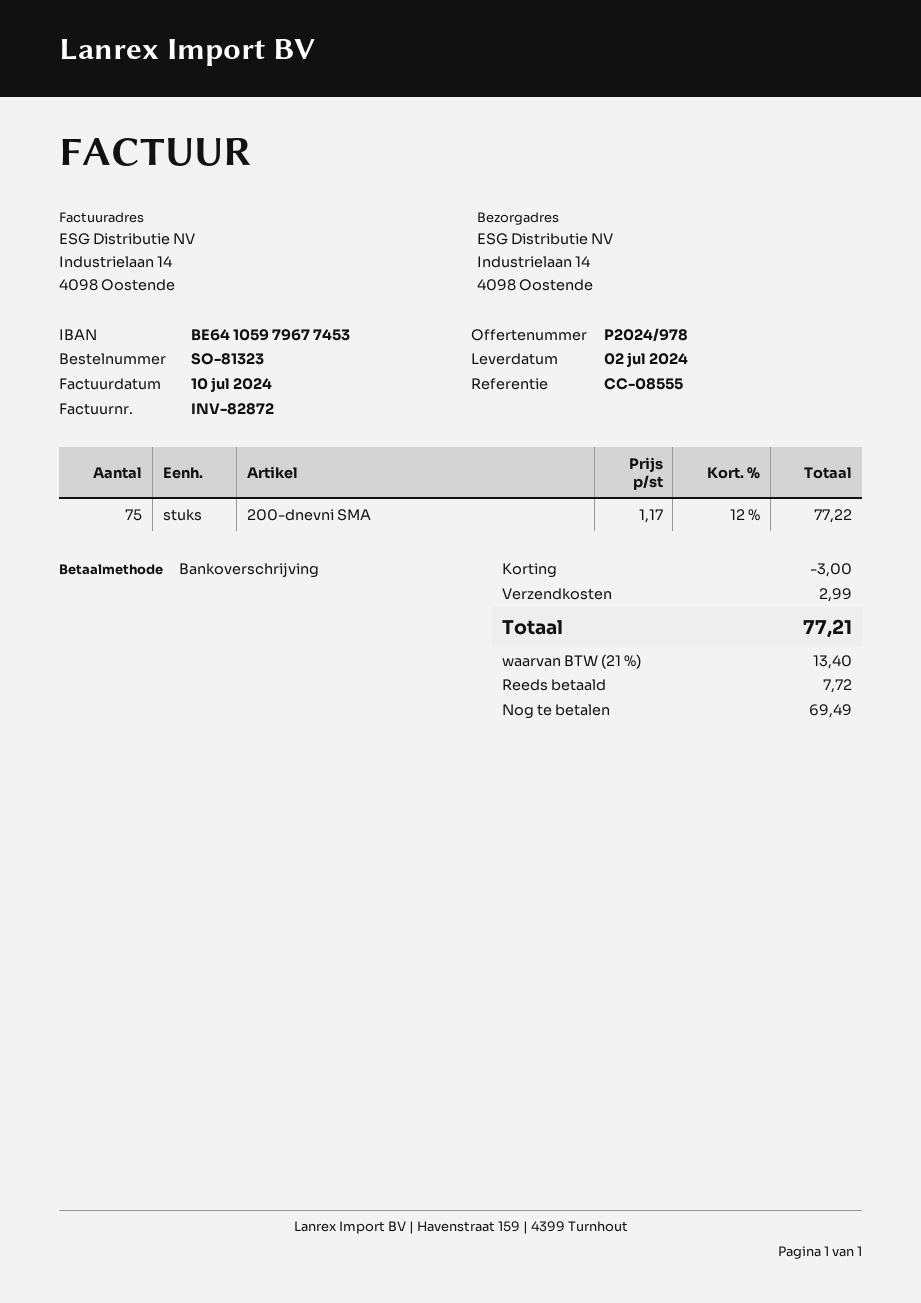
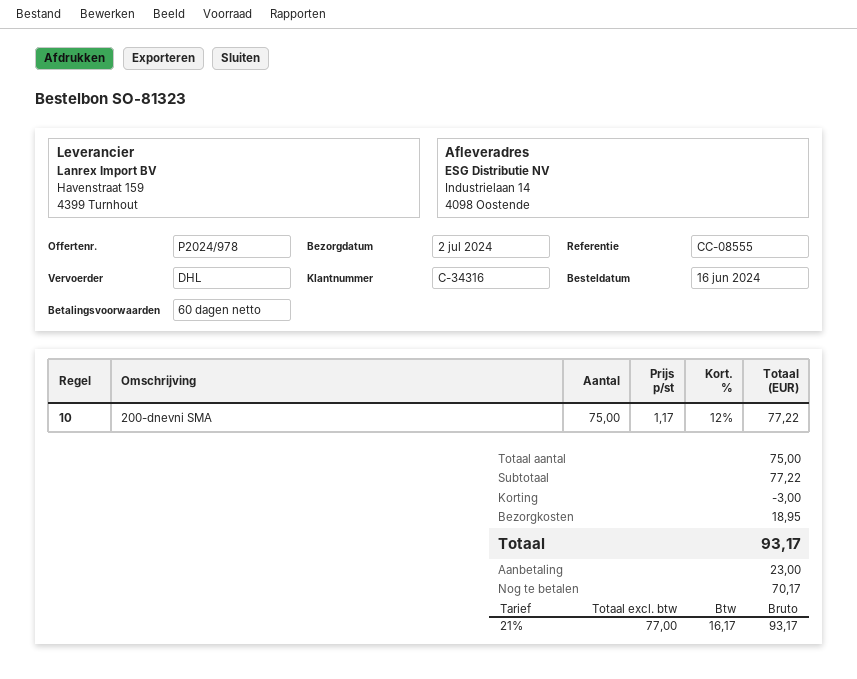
shipping: 2.99 -> 18.95
tax: 21% = 13.40 -> 21% = 16.17
total: 77.21 -> 93.17
deposit: 7.72 -> 23.00
balance: 69.49 -> 70.17

